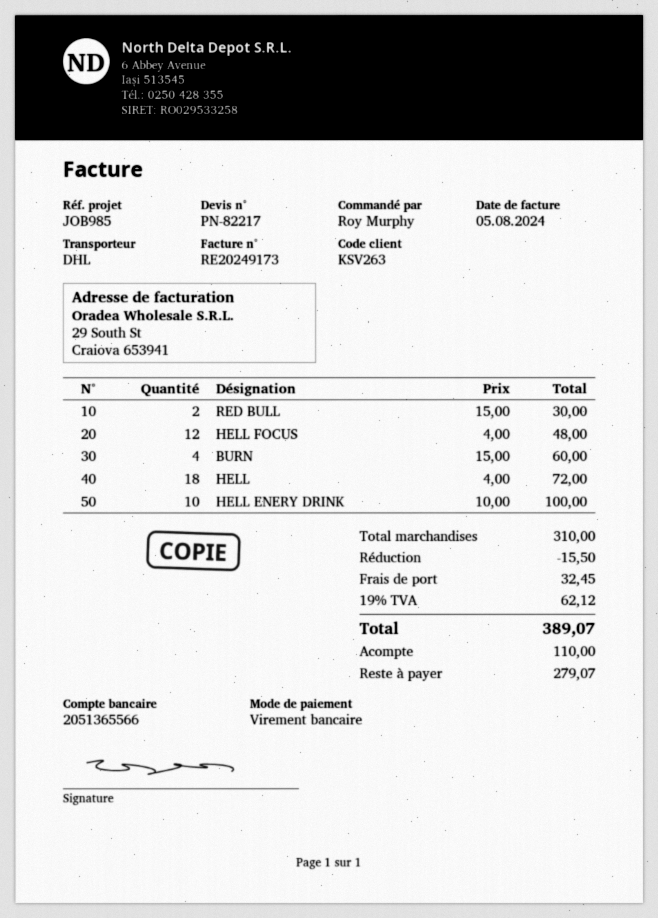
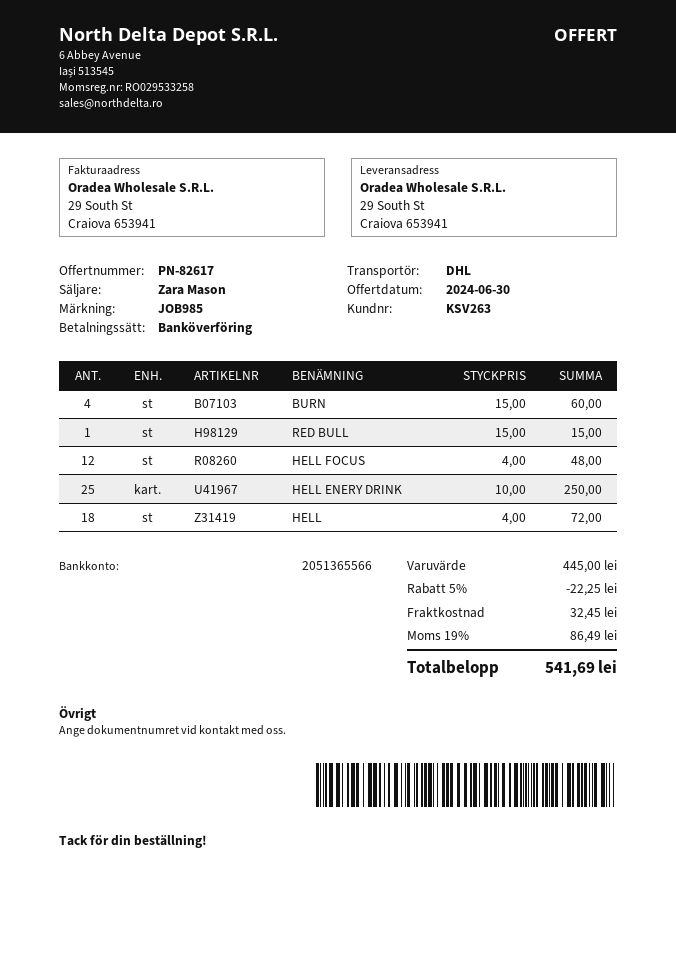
quote number: PN-82217 -> PN-82617
RED BULL: 2 x 15.00 = 30.00 -> 1 x 15.00 = 15.00
HELL ENERY DRINK: 10 x 10.00 = 100.00 -> 25 x 10.00 = 250.00
subtotal: 310.00 -> 445.00
discount: 15.50 -> 22.25
tax: 19% = 62.12 -> 19% = 86.49
total: 389.07 -> 541.69

